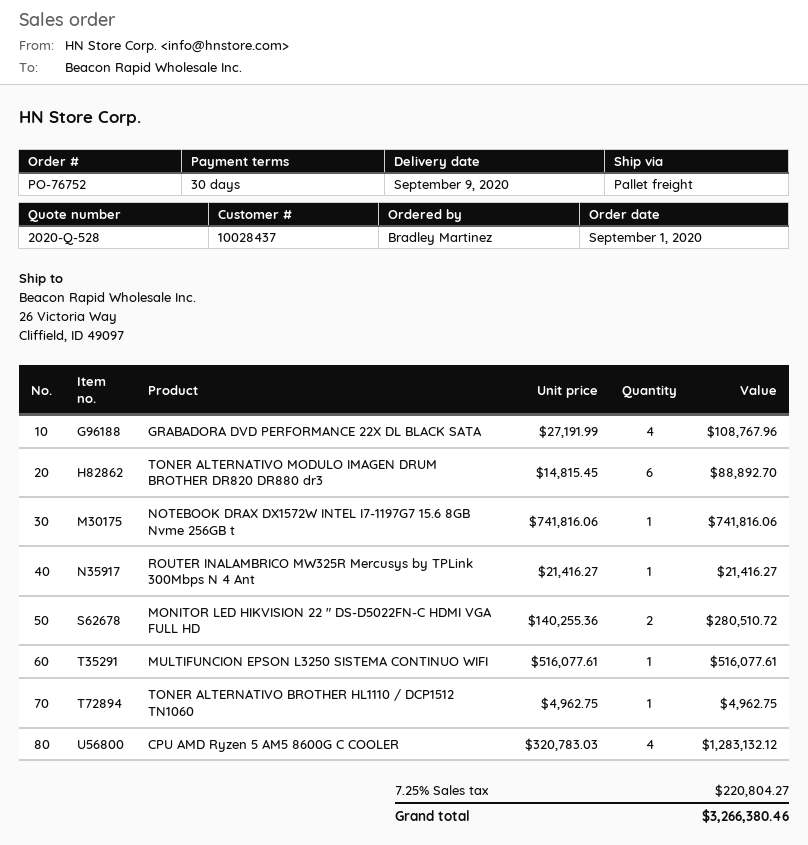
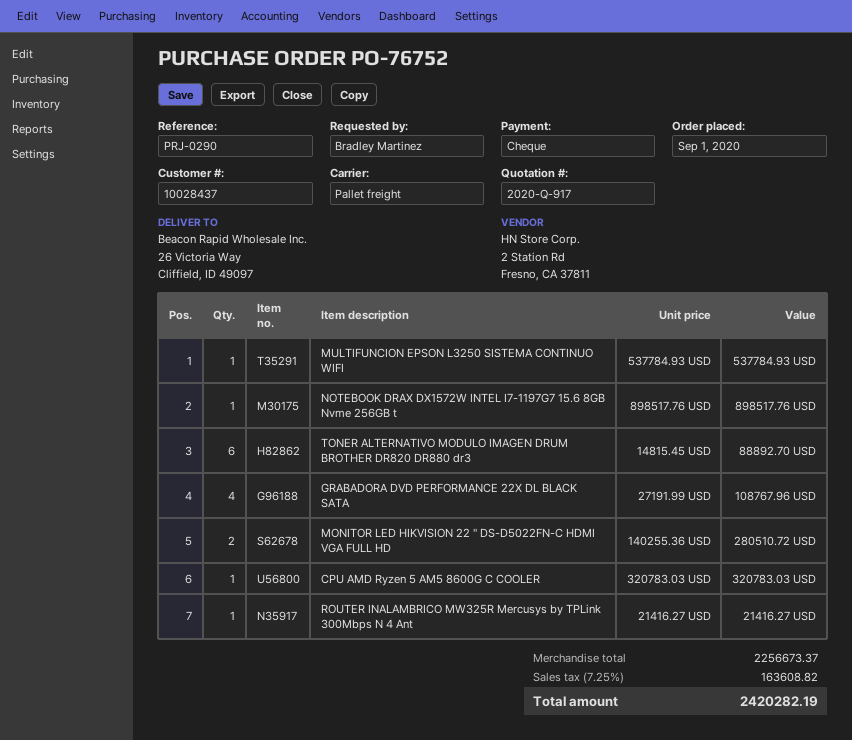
quote number: 2020-Q-528 -> 2020-Q-917
NOTEBOOK DRAX DX1572W INTEL I7-1197G7 15.6 8GB Nvme 256GB t: 1 x 741816.06 = 741816.06 -> 1 x 898517.76 = 898517.76
MULTIFUNCION EPSON L3250 SISTEMA CONTINUO WIFI: 1 x 516077.61 = 516077.61 -> 1 x 537784.93 = 537784.93
TONER ALTERNATIVO BROTHER HL1110 / DCP1512 TN1060: 1 x 4962.75 = 4962.75 -> none
CPU AMD Ryzen 5 AM5 8600G C COOLER: 4 x 320783.03 = 1283132.12 -> 1 x 320783.03 = 320783.03
tax: 7.25% = 220804.27 -> 7.25% = 163608.82
total: 3266380.46 -> 2420282.19

